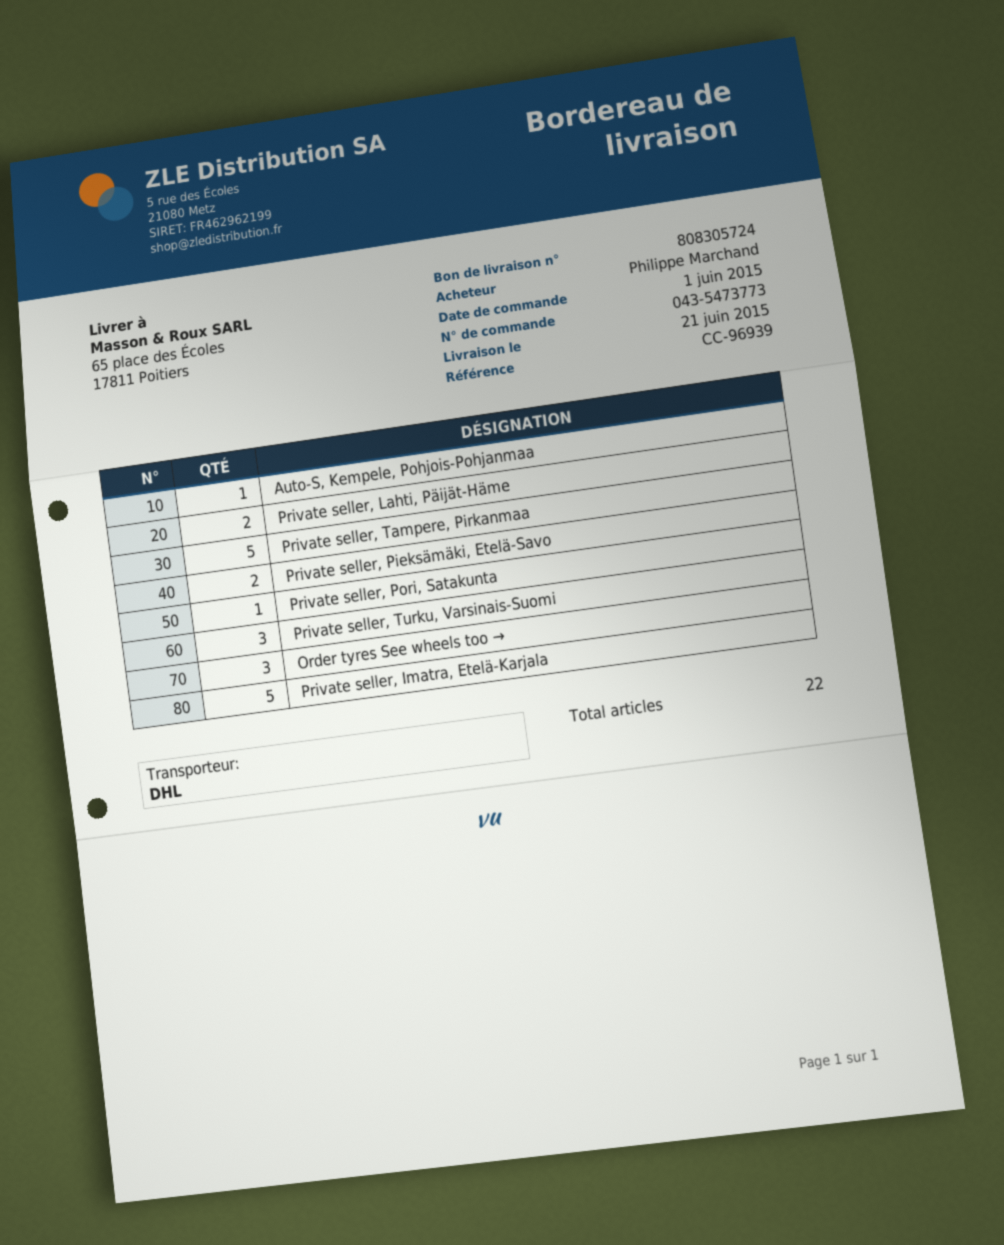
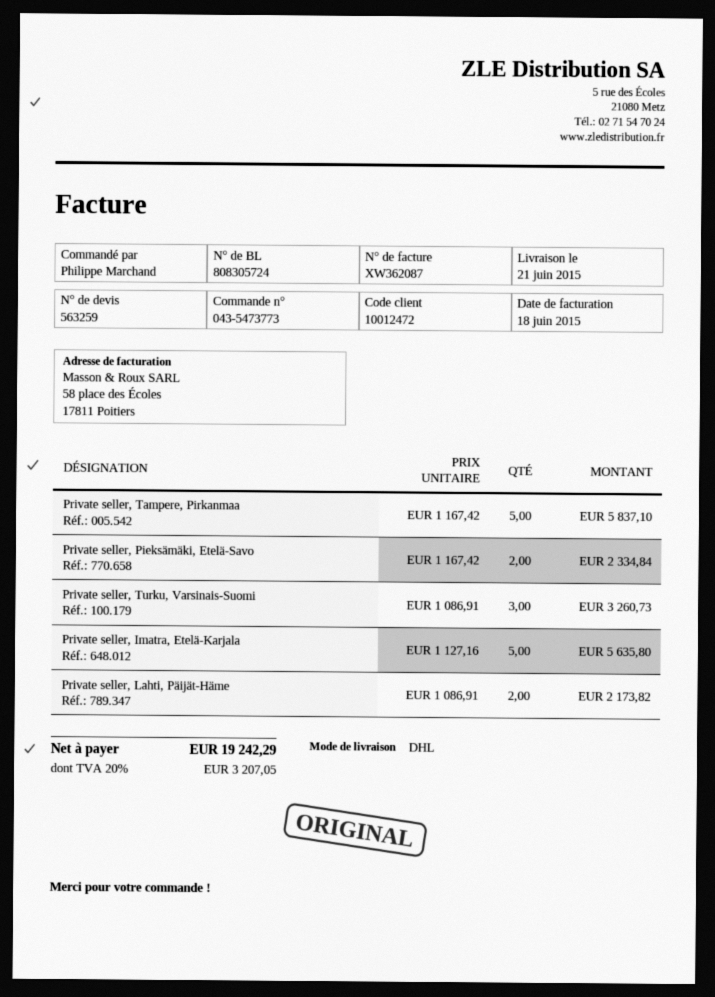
Auto-S, Kempele, Pohjois-Pohjanmaa: 1 -> none
Private seller, Pori, Satakunta: 1 -> none
Order tyres See wheels too →: 3 -> none

